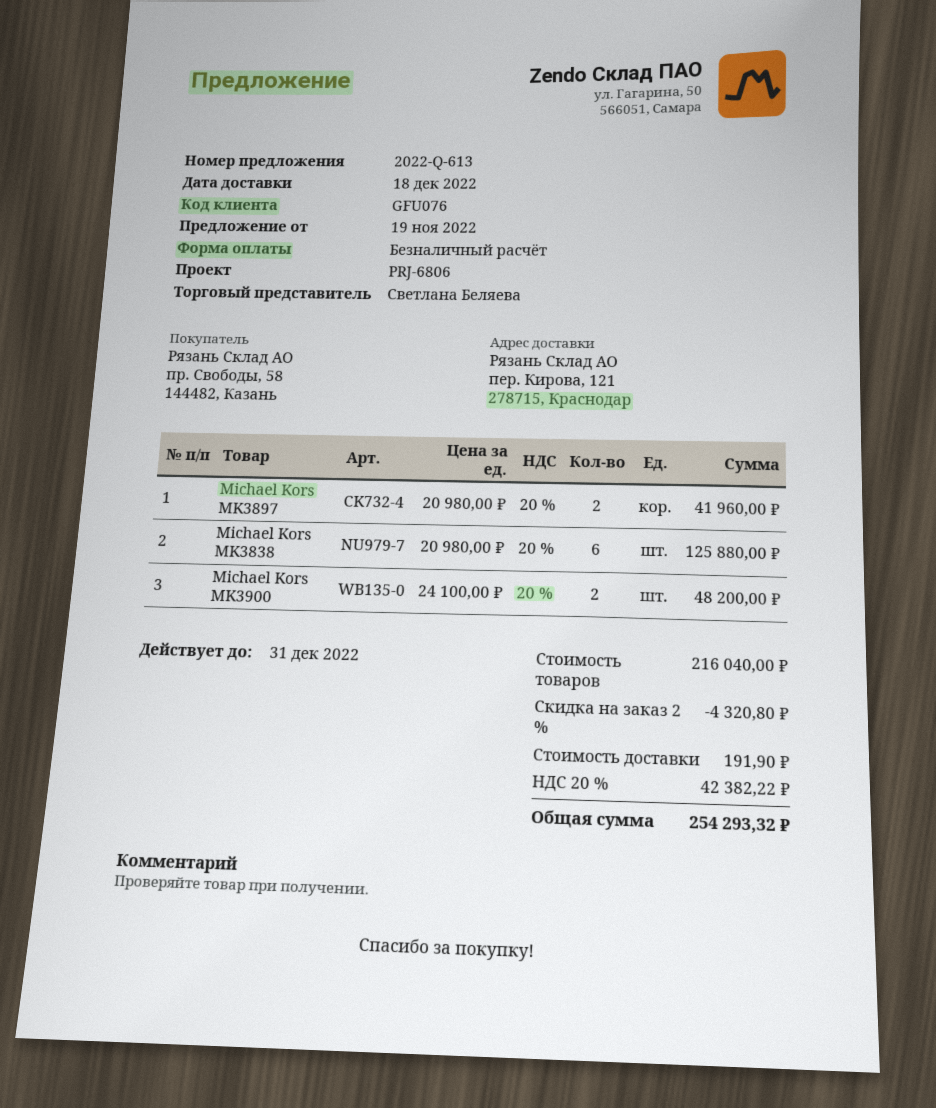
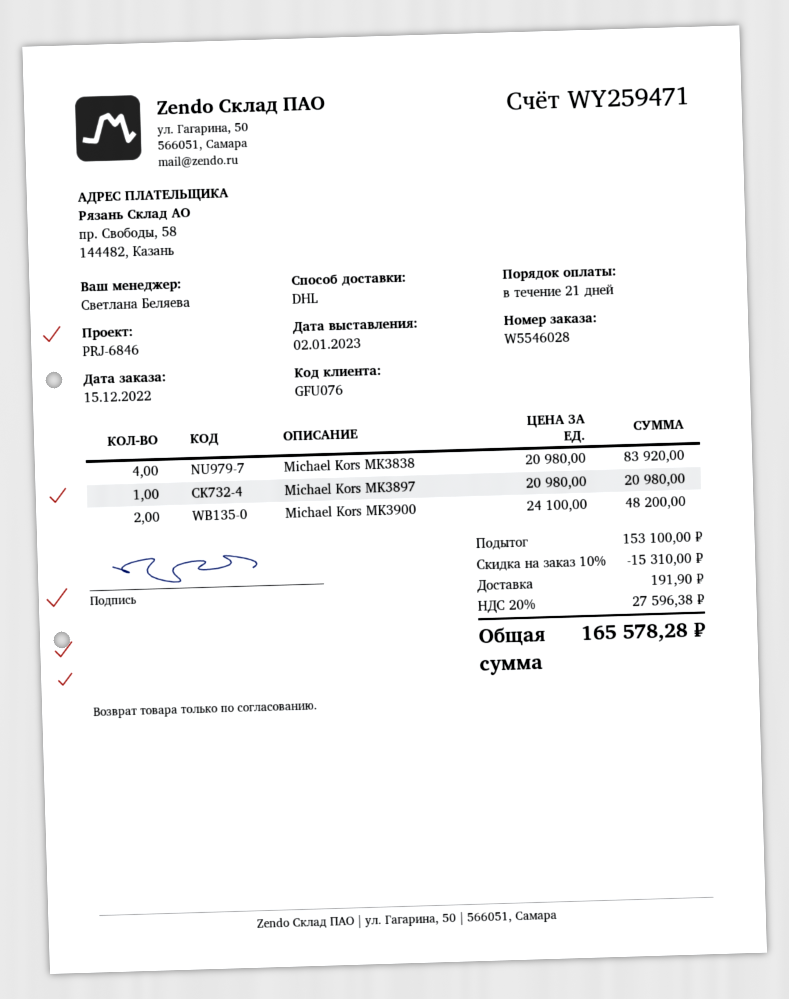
reference: PRJ-6806 -> PRJ-6846
Michael Kors MK3897: 2 x 20980.00 = 41960.00 -> 1 x 20980.00 = 20980.00
Michael Kors MK3838: 6 x 20980.00 = 125880.00 -> 4 x 20980.00 = 83920.00
subtotal: 216040.00 -> 153100.00
discount: 2% = 4320.80 -> 10% = 15310.00
tax: 20% = 42382.22 -> 20% = 27596.38
total: 254293.32 -> 165578.28

